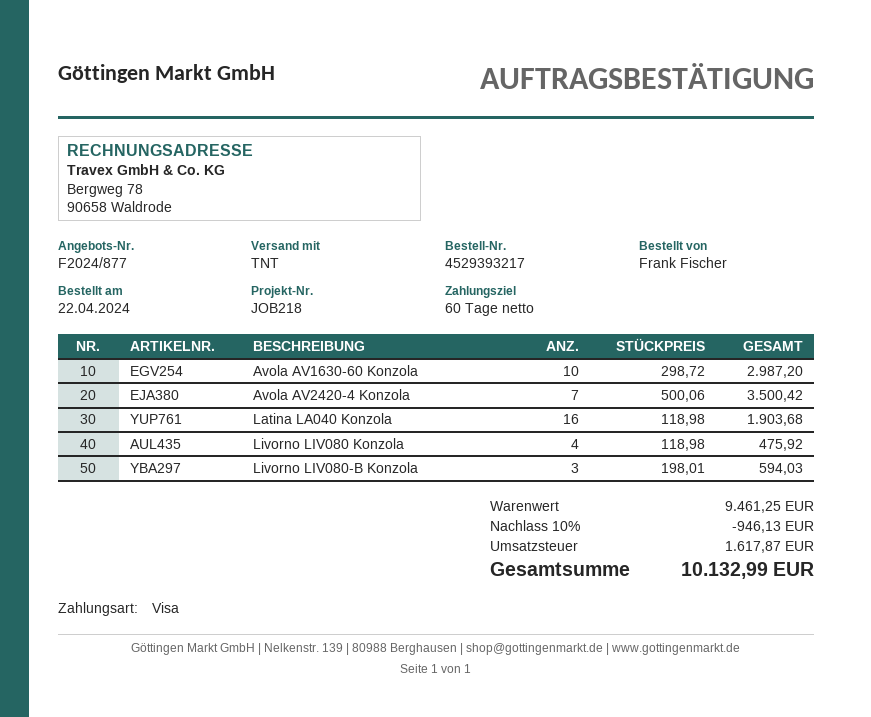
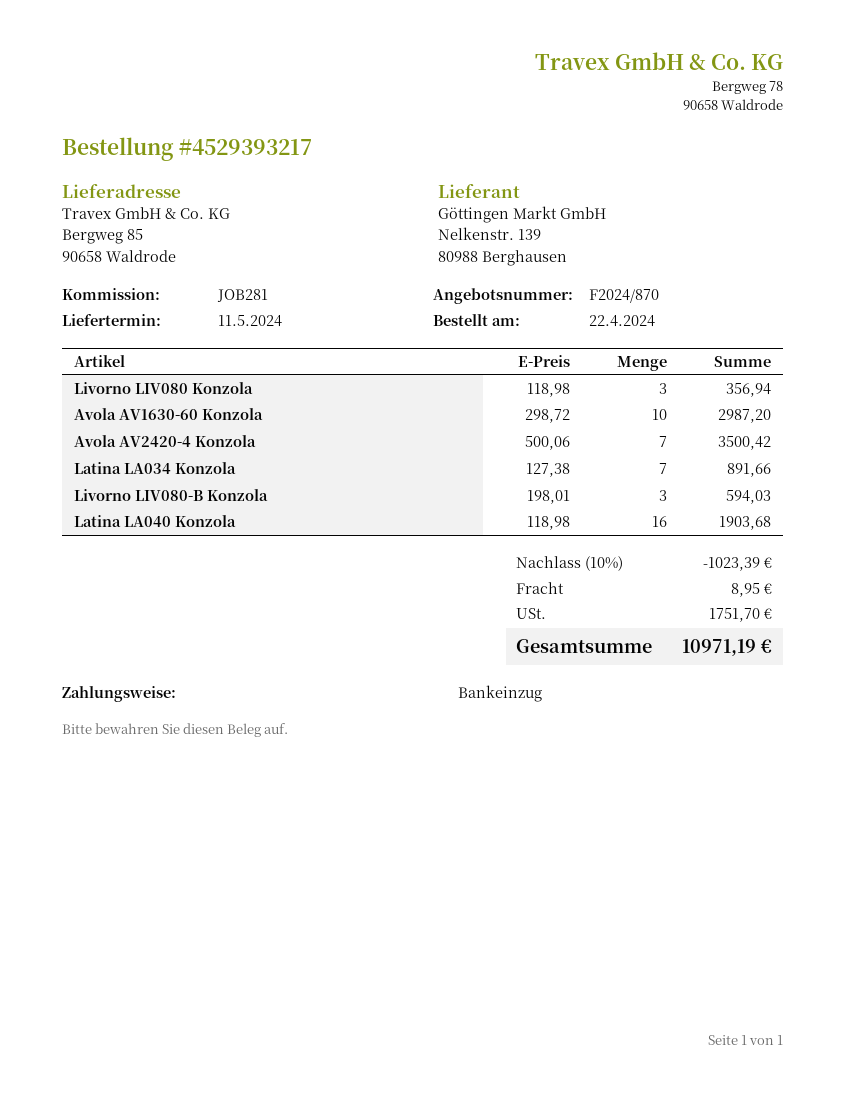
quote number: F2024/877 -> F2024/870
reference: JOB218 -> JOB281
payment method: Visa -> direct debit
Livorno LIV080 Konzola: 4 x 118.98 = 475.92 -> 3 x 118.98 = 356.94
Latina LA034 Konzola: none -> 7 x 127.38 = 891.66
discount: 10% = 946.13 -> 10% = 1023.39
shipping: none -> 8.95
tax: 1617.87 -> 1751.70
total: 10132.99 -> 10971.19

